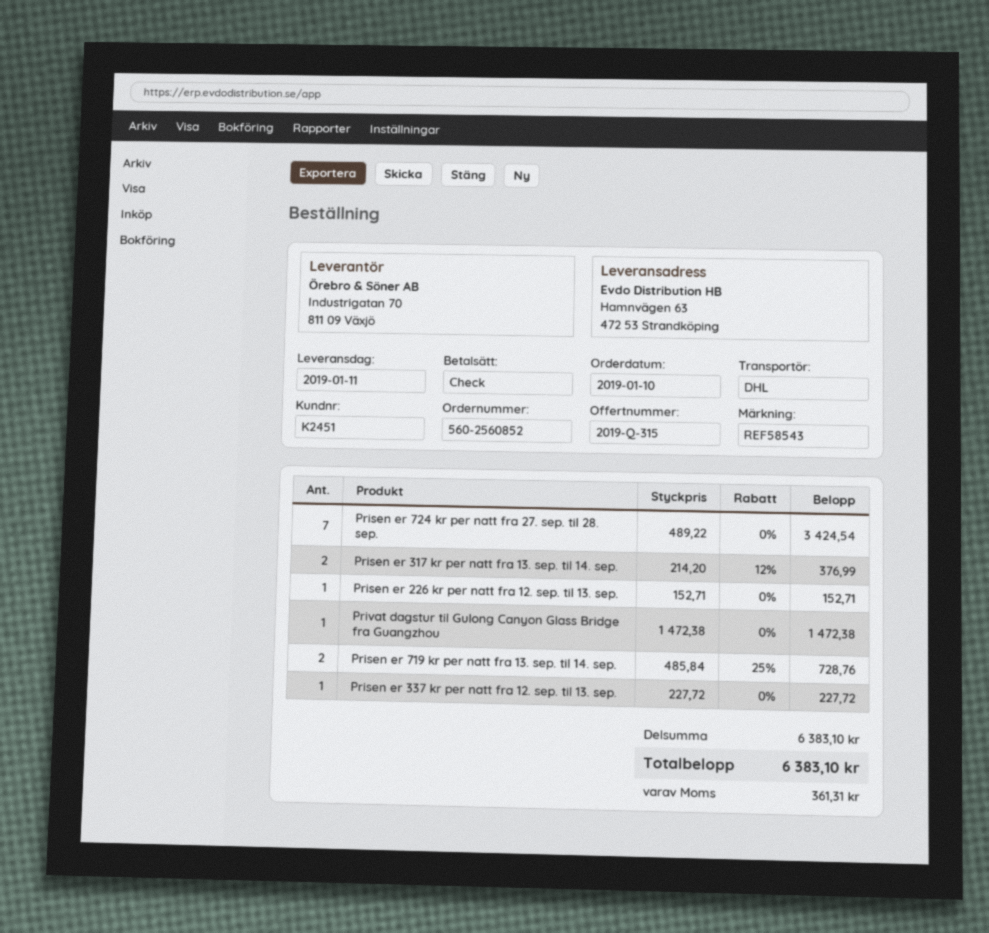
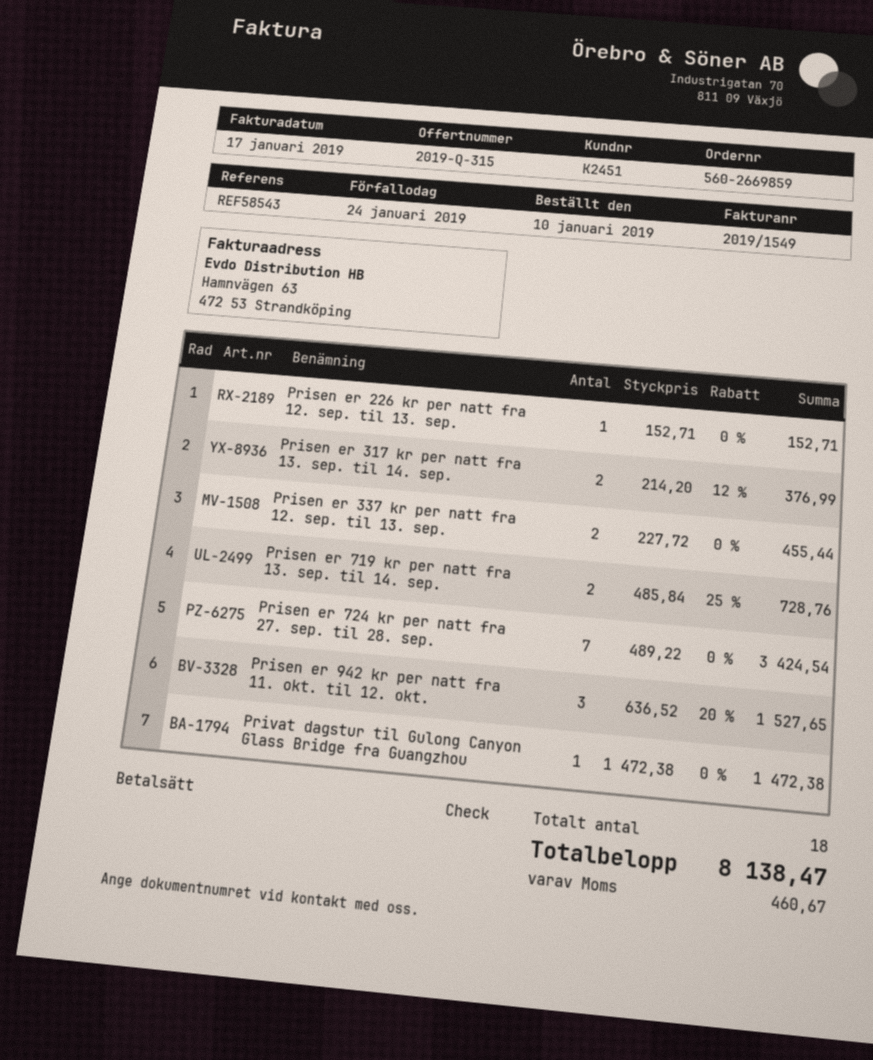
order number: 560-2560852 -> 560-2669859
Prisen er 337 kr per natt fra 12. sep. til 13. sep.: 1 x 227.72 = 227.72 -> 2 x 227.72 = 455.44
Prisen er 942 kr per natt fra 11. okt. til 12. okt.: none -> 3 x 636.52 - 20% = 1527.65
tax: 361.31 -> 460.67
total: 6383.10 -> 8138.47

